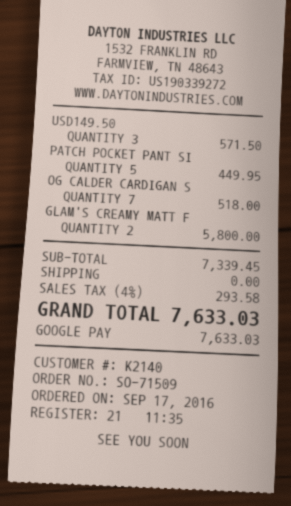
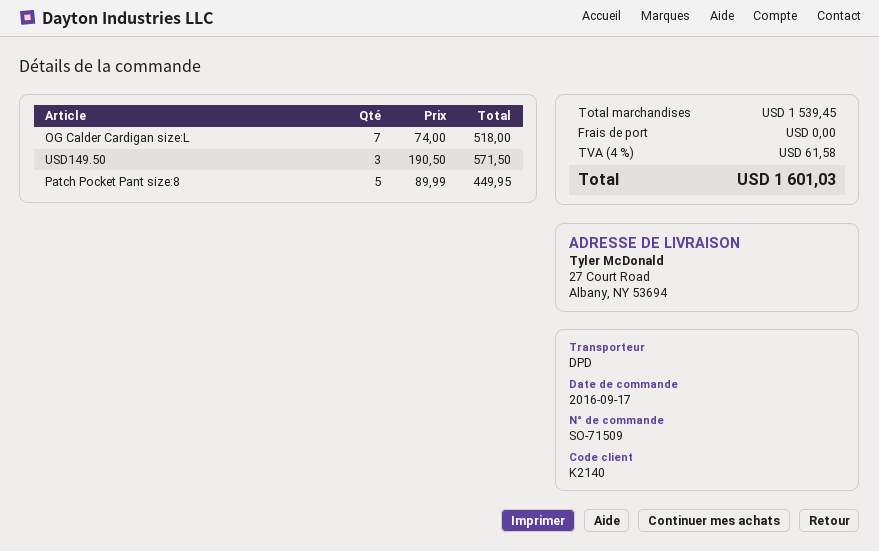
GLAM'S CREAMY MATT F: 2 for 5800.00 -> none
subtotal: 7339.45 -> 1539.45
tax: 4% = 293.58 -> 4% = 61.58
total: 7633.03 -> 1601.03

